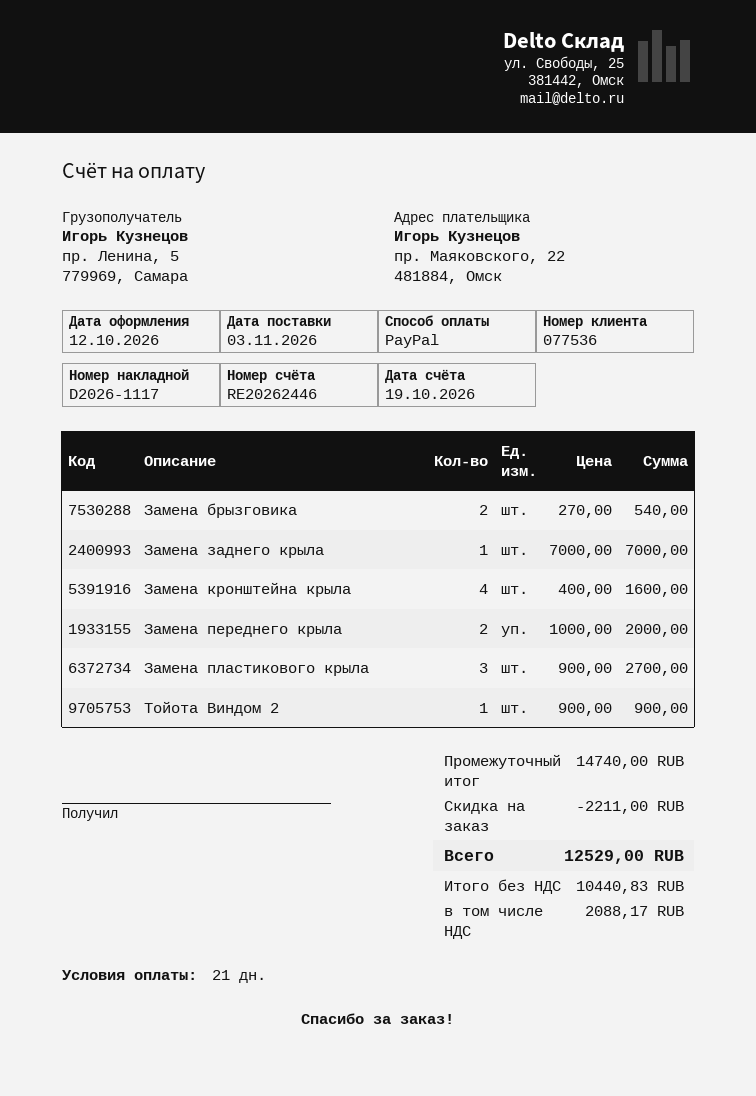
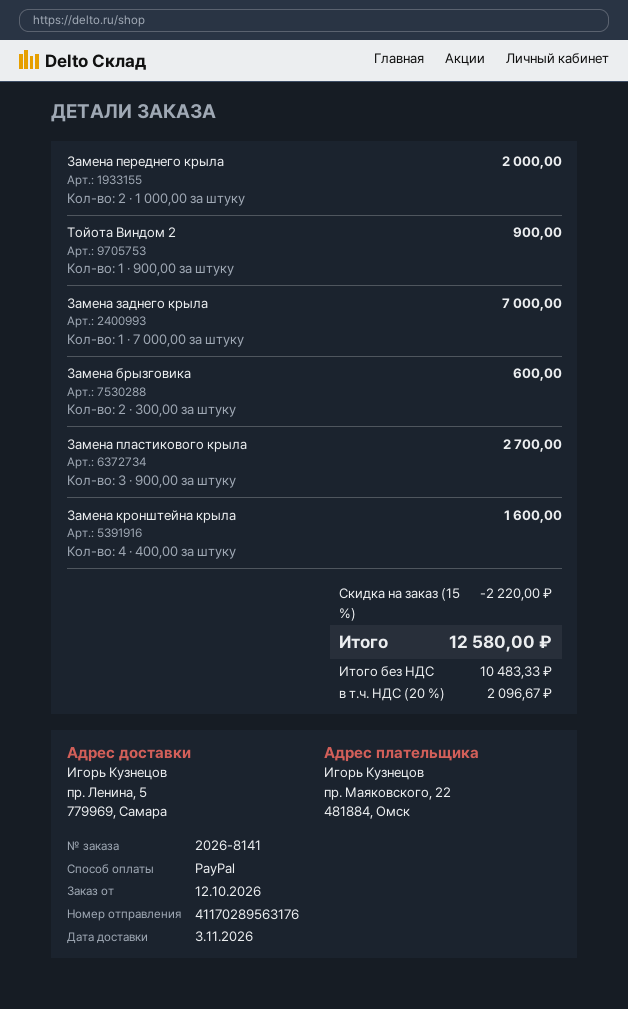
Замена брызговика: 2 x 270.00 = 540.00 -> 2 x 300.00 = 600.00
discount: 2211.00 -> 2220.00
net: 10440.83 -> 10483.33
tax: 2088.17 -> 2096.67
total: 12529.00 -> 12580.00

